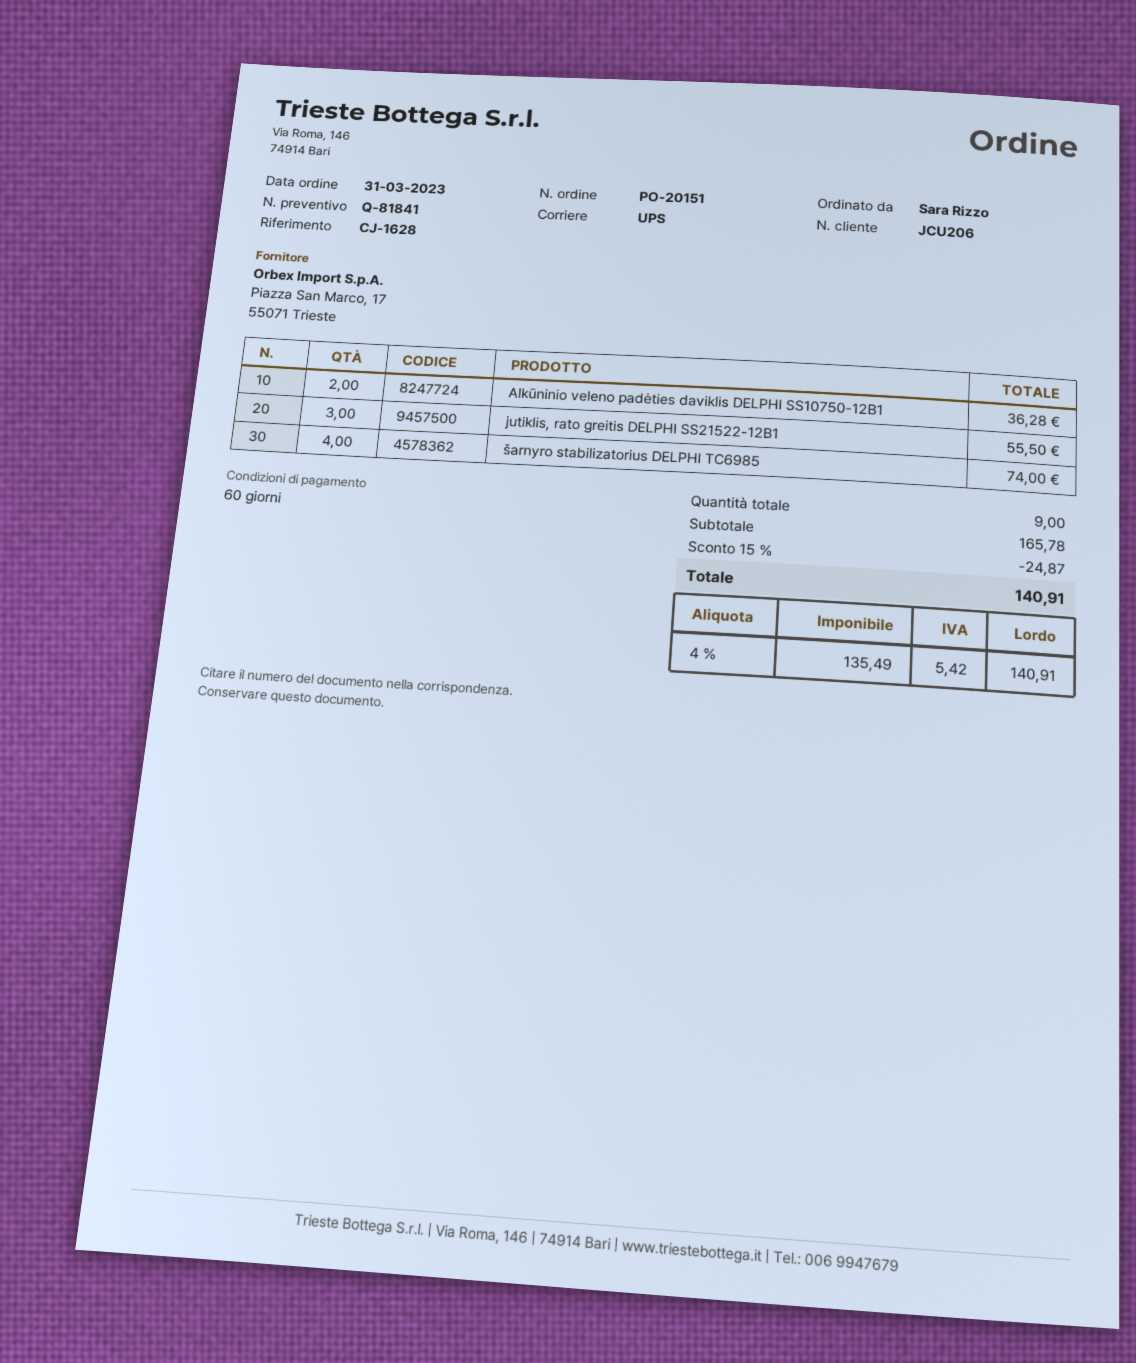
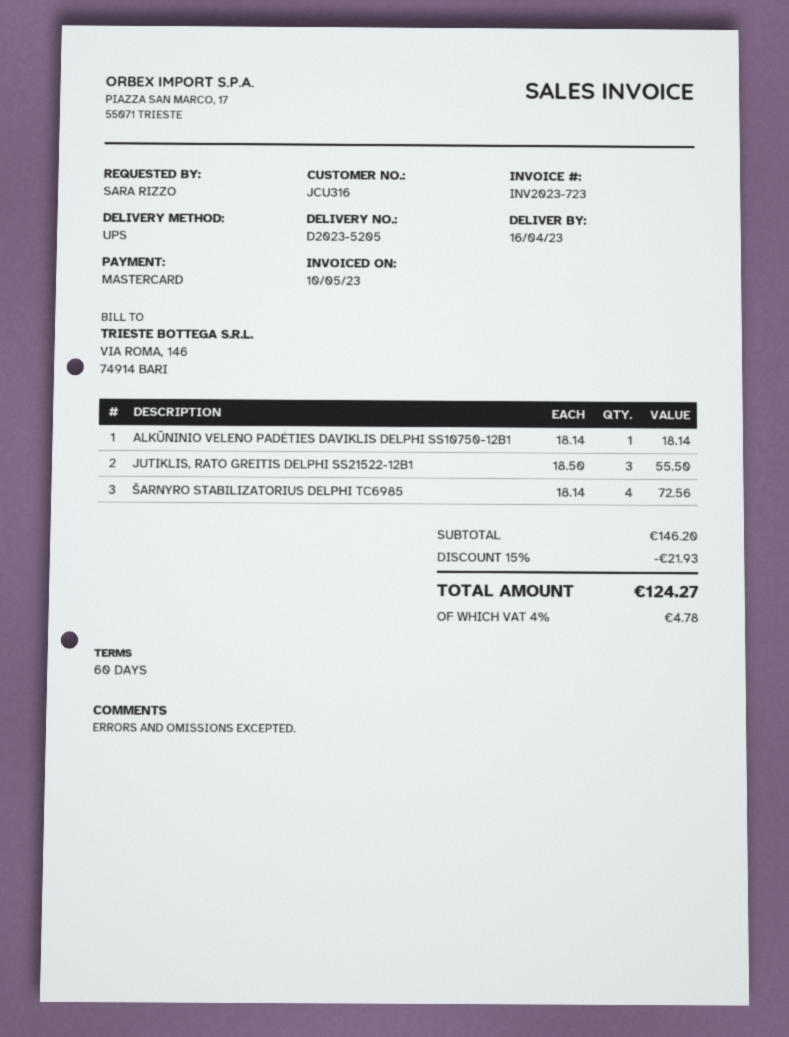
customer number: JCU206 -> JCU316
Alkūninio veleno padėties daviklis DELPHI SS10750-12B1: 2 for 36.28 -> 1 for 18.14
šarnyro stabilizatorius DELPHI TC6985: 4 for 74.00 -> 4 for 72.56
subtotal: 165.78 -> 146.20
discount: 15% = 24.87 -> 15% = 21.93
tax: 4% = 5.42 -> 4% = 4.78
total: 140.91 -> 124.27

